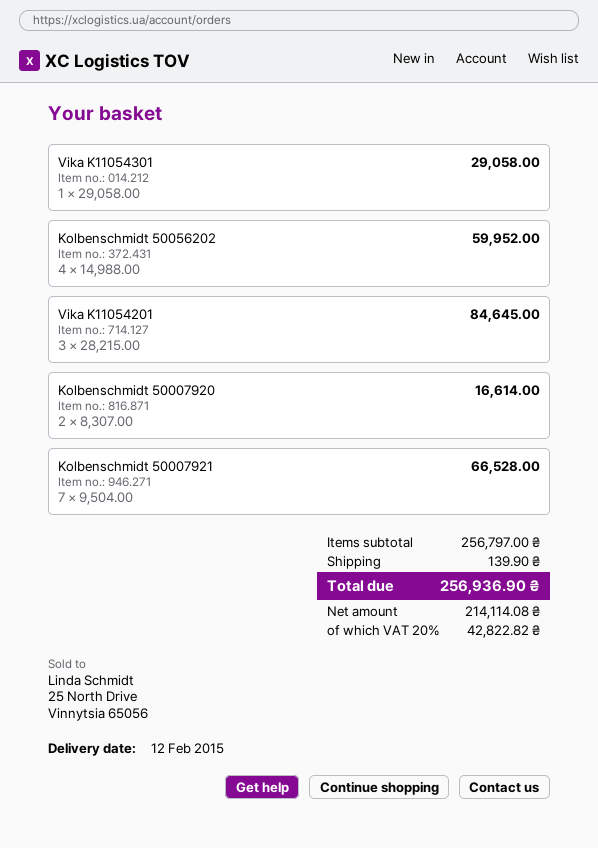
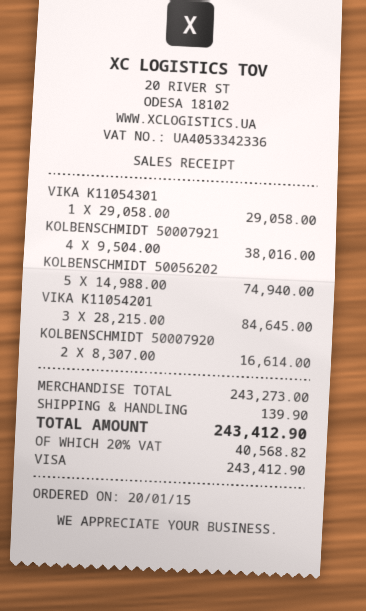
Kolbenschmidt 50056202: 4 x 14988.00 = 59952.00 -> 5 x 14988.00 = 74940.00
Kolbenschmidt 50007921: 7 x 9504.00 = 66528.00 -> 4 x 9504.00 = 38016.00
subtotal: 256797.00 -> 243273.00
tax: 20% = 42822.82 -> 20% = 40568.82
total: 256936.90 -> 243412.90

